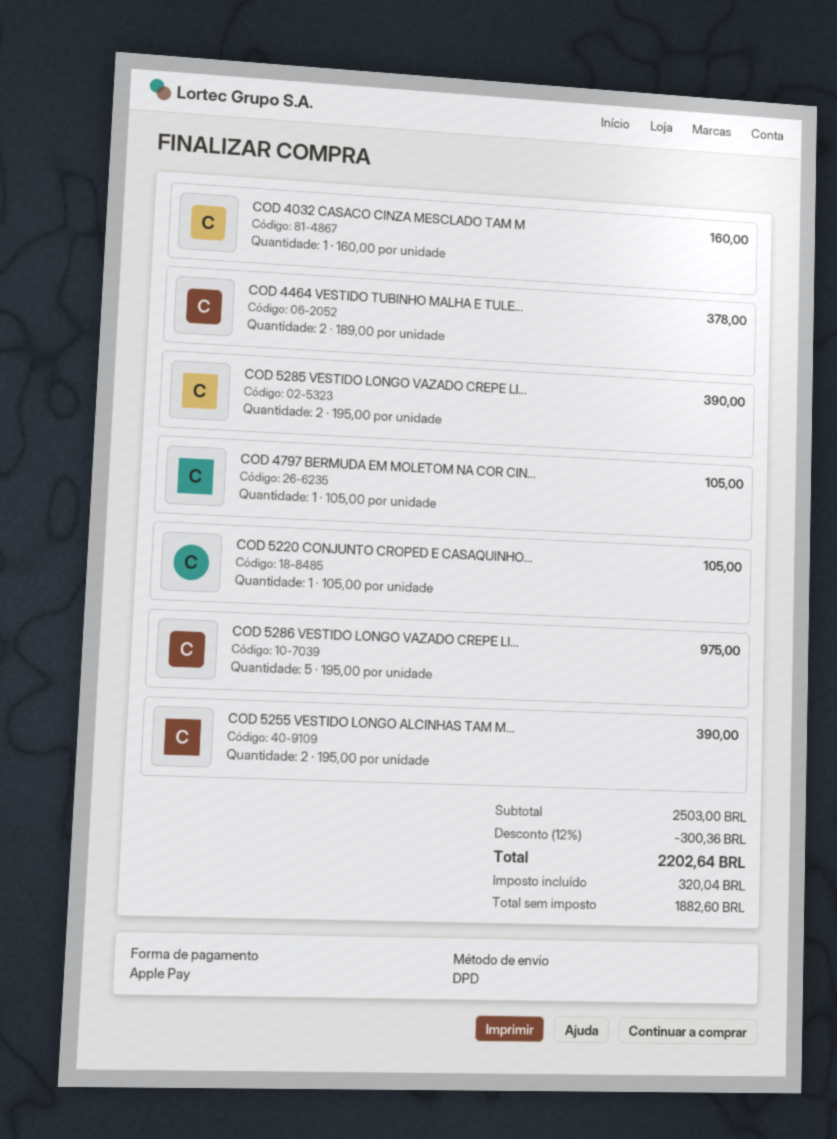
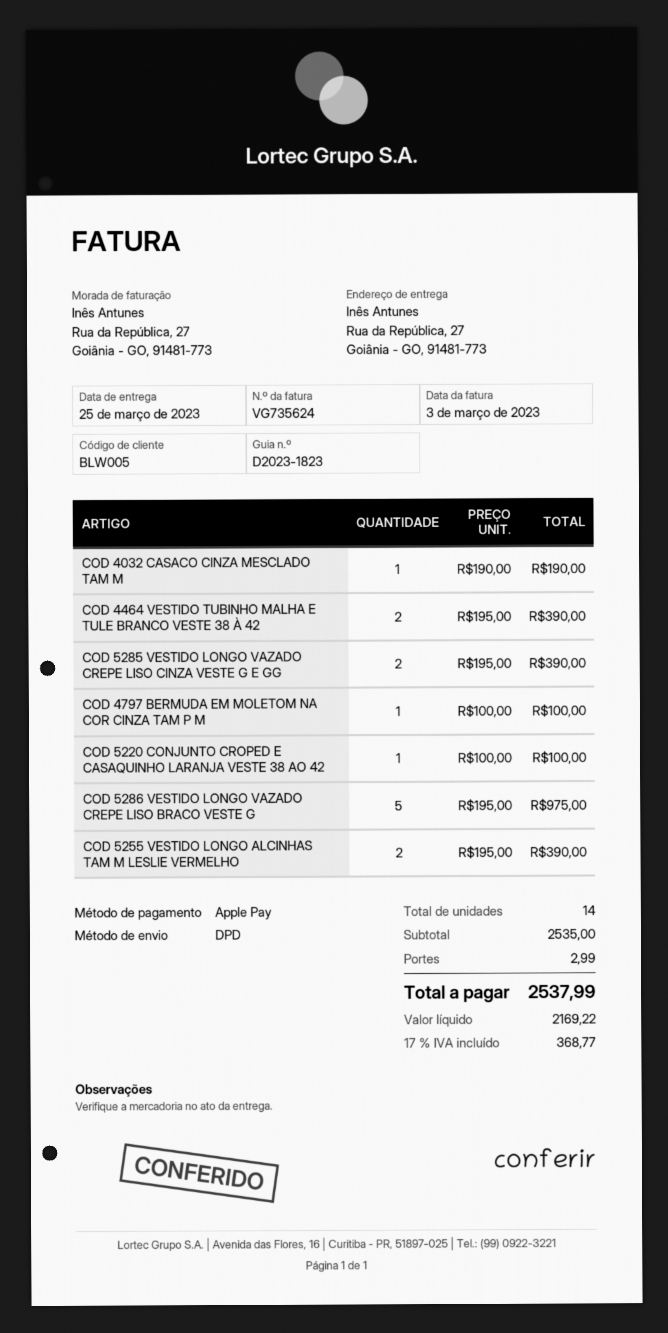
COD 4032 CASACO CINZA MESCLADO TAM M: 1 x 160.00 = 160.00 -> 1 x 190.00 = 190.00
COD 4464 VESTIDO TUBINHO MALHA E TULE...: 2 x 189.00 = 378.00 -> 2 x 195.00 = 390.00
COD 4797 BERMUDA EM MOLETOM NA COR CIN...: 1 x 105.00 = 105.00 -> 1 x 100.00 = 100.00
COD 5220 CONJUNTO CROPED E CASAQUINHO...: 1 x 105.00 = 105.00 -> 1 x 100.00 = 100.00
subtotal: 2503.00 -> 2535.00
discount: 12% = 300.36 -> none
shipping: none -> 2.99
net: 1882.60 -> 2169.22
tax: 320.04 -> 368.77
total: 2202.64 -> 2537.99

